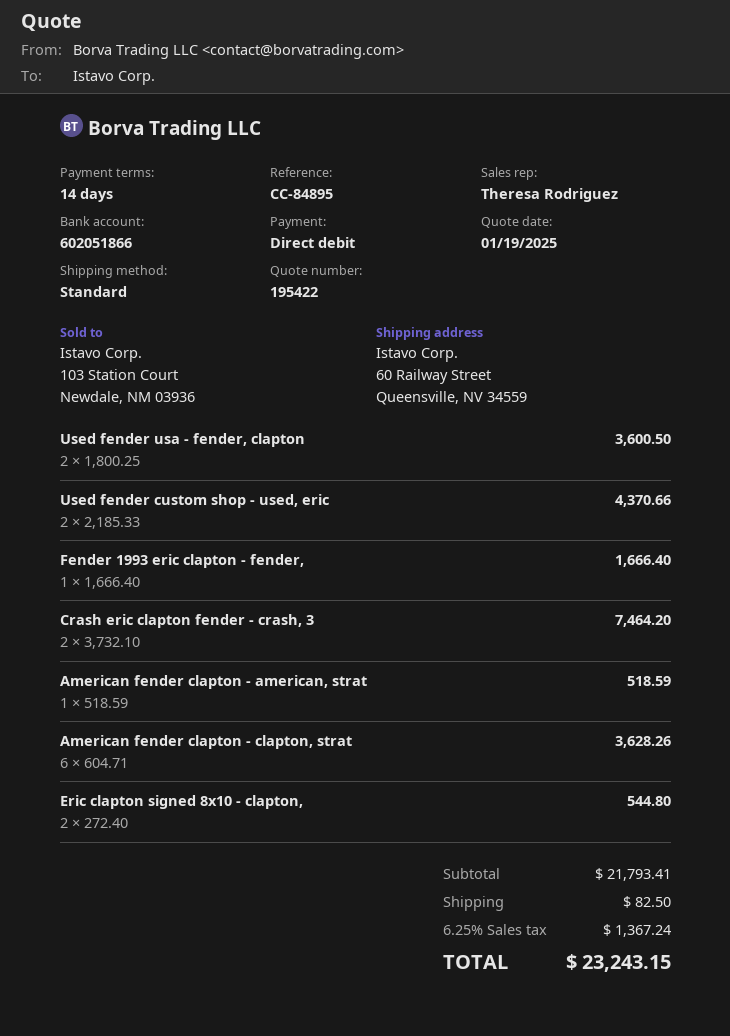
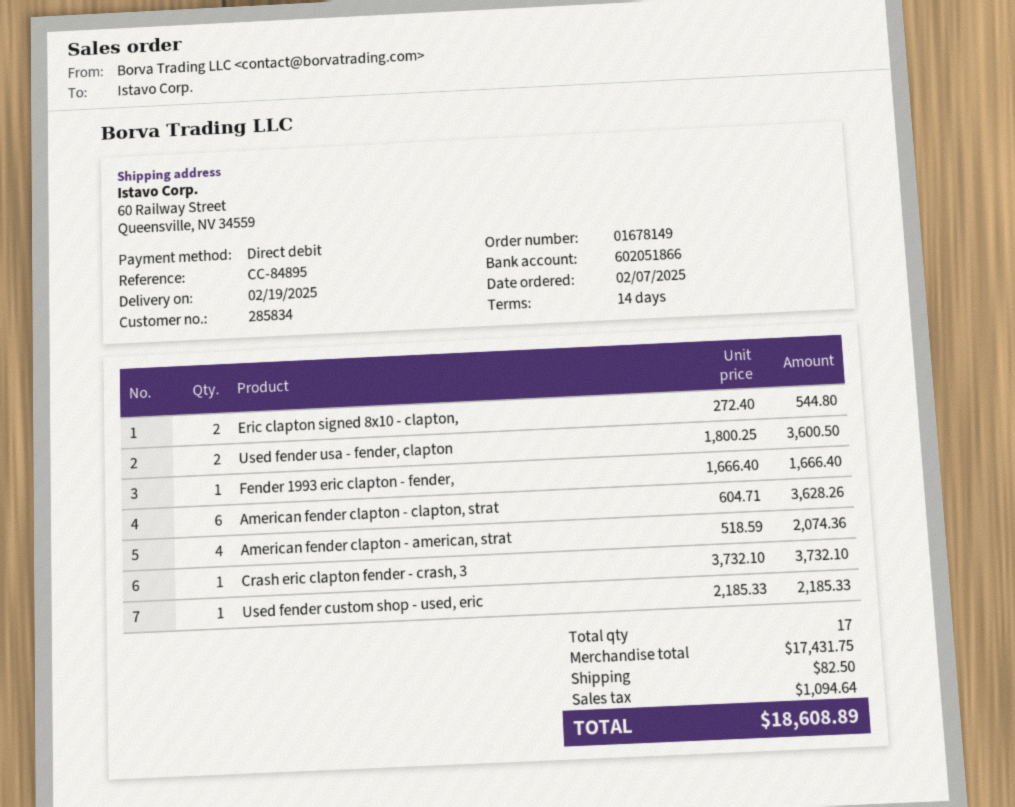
Used fender custom shop - used, eric: 2 x 2185.33 = 4370.66 -> 1 x 2185.33 = 2185.33
Crash eric clapton fender - crash, 3: 2 x 3732.10 = 7464.20 -> 1 x 3732.10 = 3732.10
American fender clapton - american, strat: 1 x 518.59 = 518.59 -> 4 x 518.59 = 2074.36
subtotal: 21793.41 -> 17431.75
tax: 1367.24 -> 1094.64
total: 23243.15 -> 18608.89

